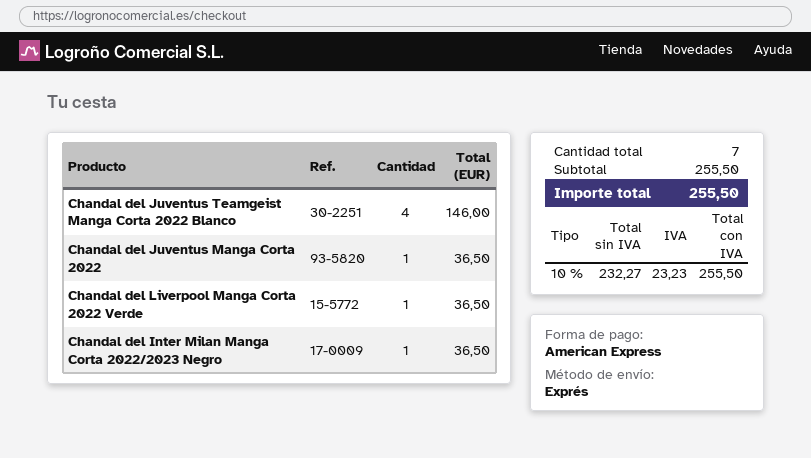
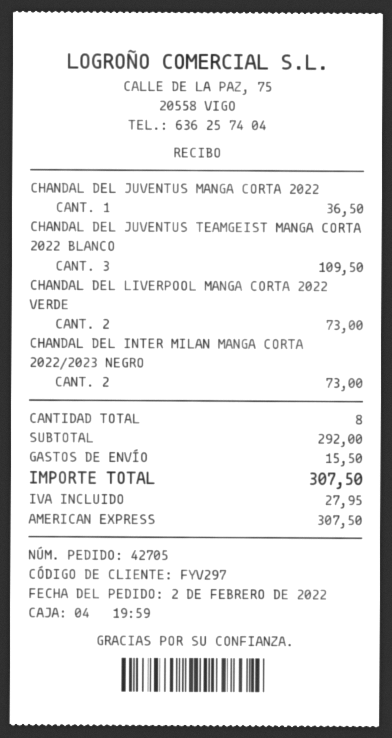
Chandal del Juventus Teamgeist Manga Corta 2022 Blanco: 4 for 146.00 -> 3 for 109.50
Chandal del Liverpool Manga Corta 2022 Verde: 1 for 36.50 -> 2 for 73.00
Chandal del Inter Milan Manga Corta 2022/2023 Negro: 1 for 36.50 -> 2 for 73.00
total quantity: 7 -> 8
subtotal: 255.50 -> 292.00
shipping: none -> 15.50
tax: 23.23 -> 27.95
total: 255.50 -> 307.50

